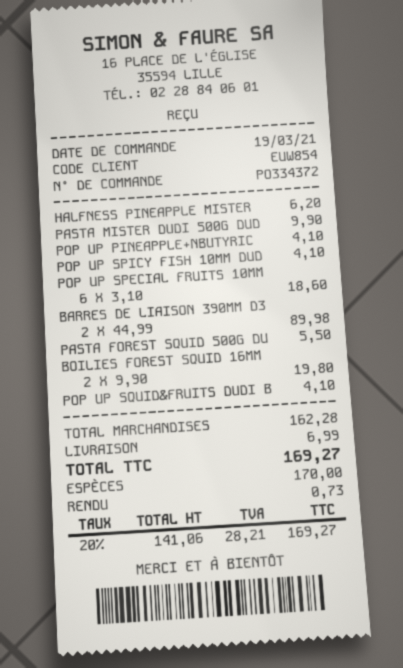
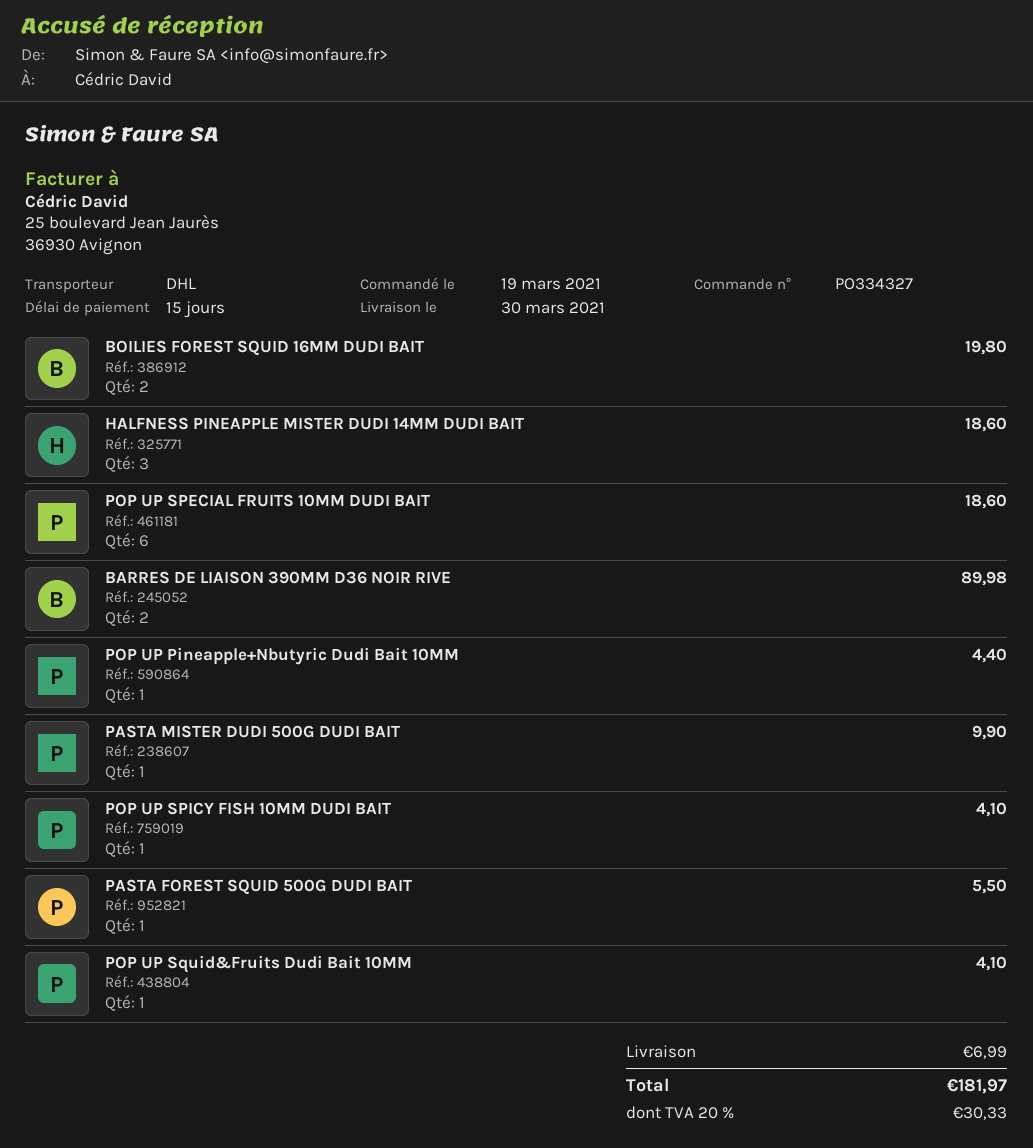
order number: PO334372 -> PO334327
HALFNESS PINEAPPLE MISTER: 1 for 6.20 -> 3 for 18.60
POP UP PINEAPPLE+NBUTYRIC: 1 for 4.10 -> 1 for 4.40
tax: 20% = 28.21 -> 20% = 30.33
total: 169.27 -> 181.97

